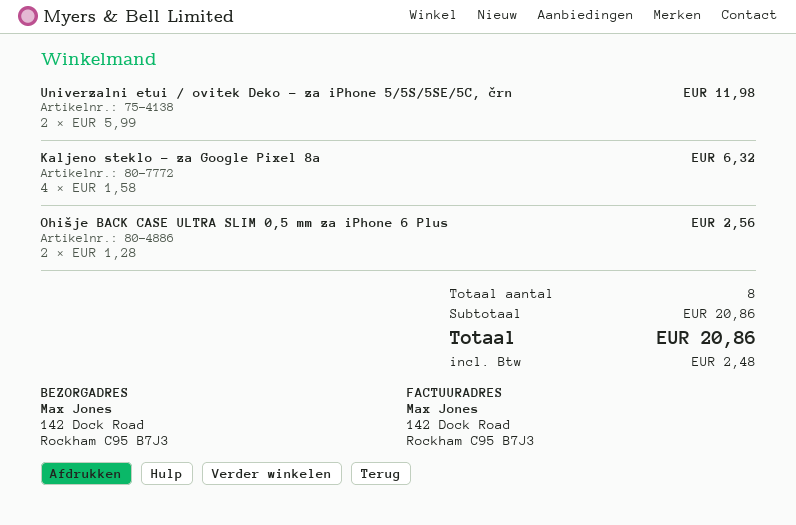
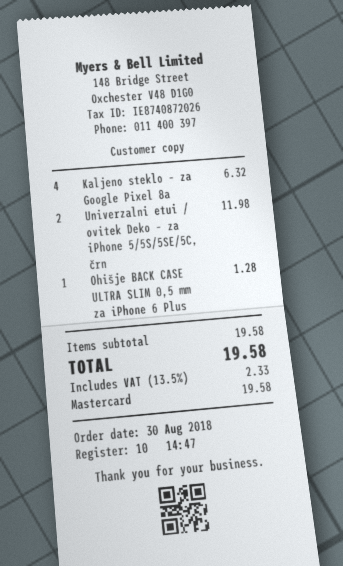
Ohišje BACK CASE ULTRA SLIM 0,5 mm za iPhone 6 Plus: 2 for 2.56 -> 1 for 1.28
subtotal: 20.86 -> 19.58
tax: 2.48 -> 2.33
total: 20.86 -> 19.58

